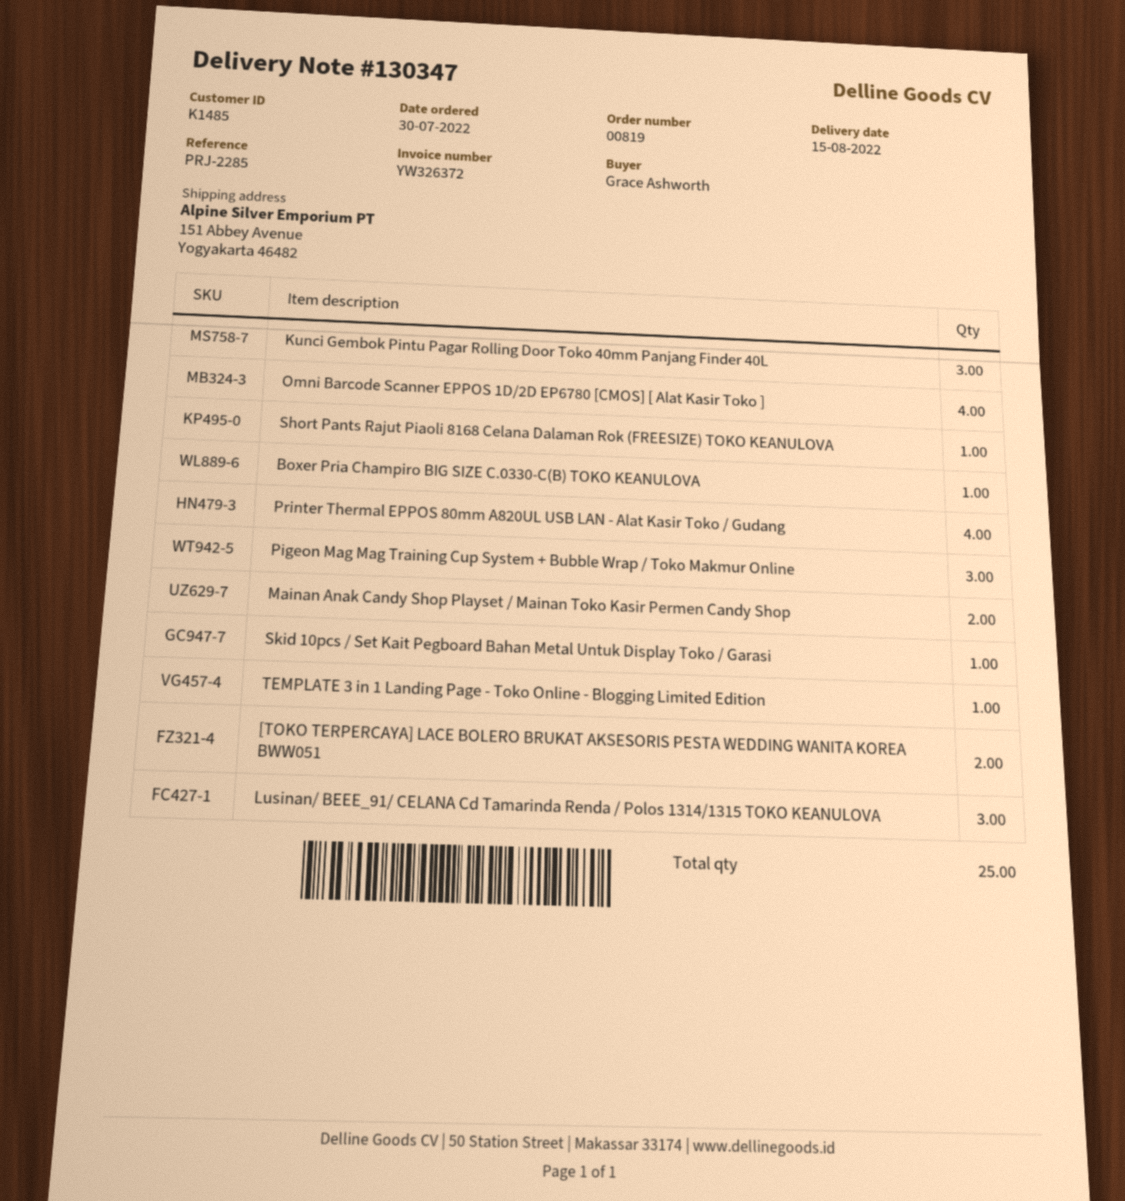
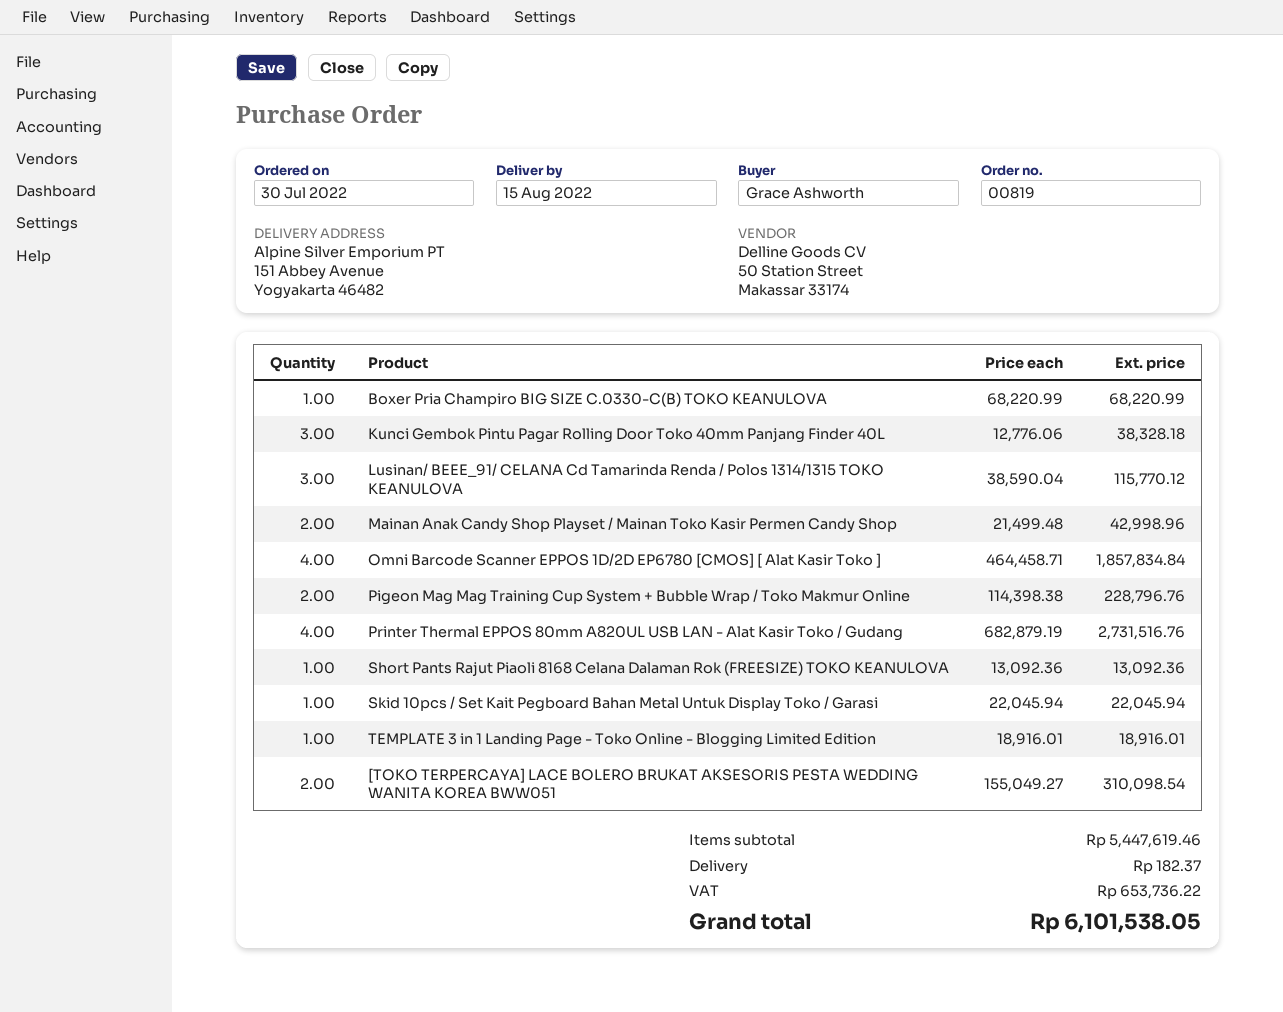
Pigeon Mag Mag Training Cup System + Bubble Wrap / Toko Makmur Online: 3 -> 2

